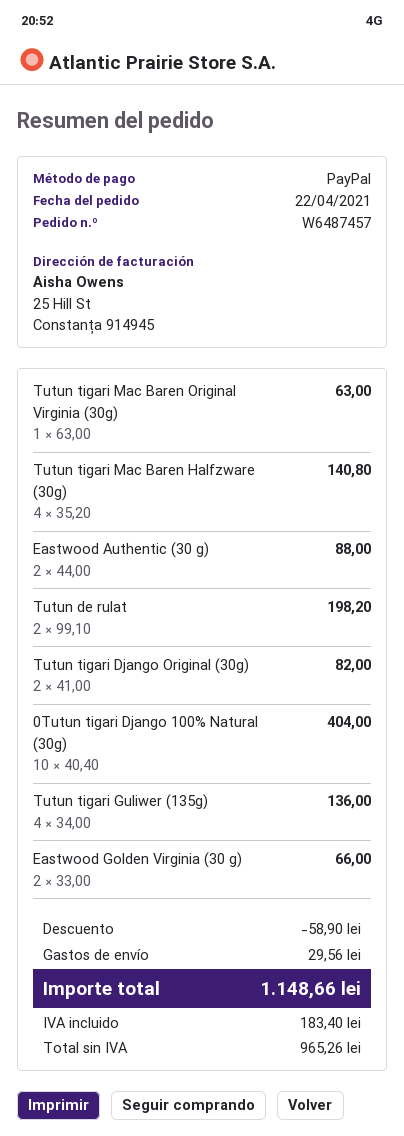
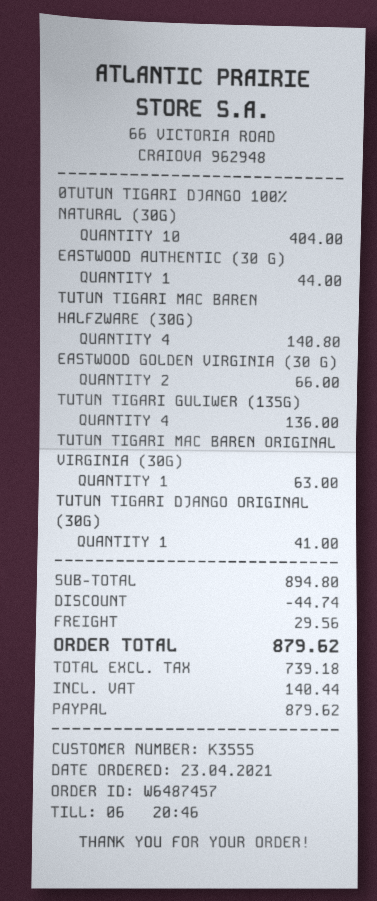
order date: 2021-04-22 -> 2021-04-23
Eastwood Authentic (30 g): 2 for 88.00 -> 1 for 44.00
Tutun de rulat: 2 for 198.20 -> none
Tutun tigari Django Original (30g): 2 for 82.00 -> 1 for 41.00
discount: 58.90 -> 44.74
net: 965.26 -> 739.18
tax: 183.40 -> 140.44
total: 1148.66 -> 879.62

